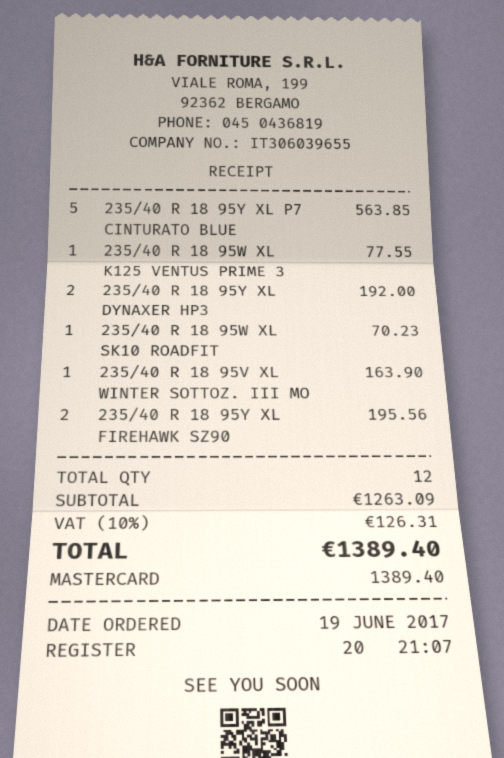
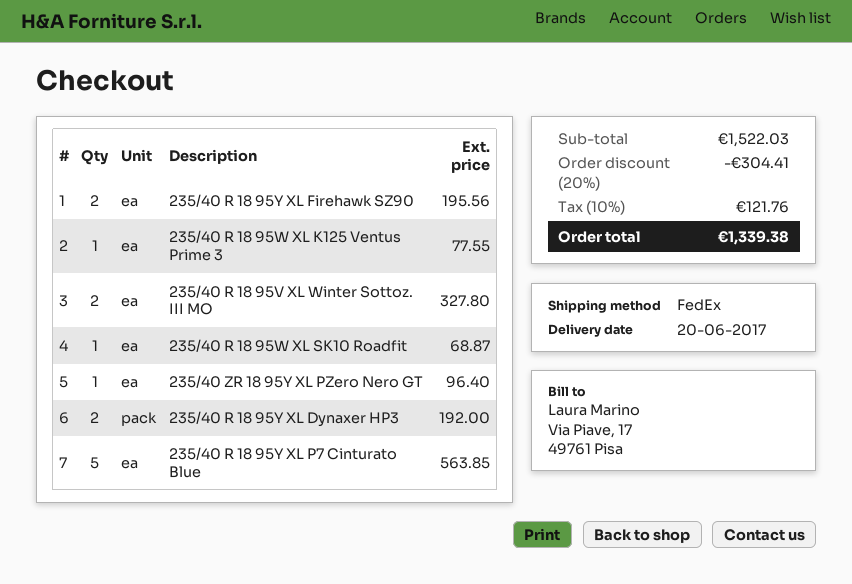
235/40 R 18 95W XL SK10 ROADFIT: 1 for 70.23 -> 1 for 68.87
235/40 R 18 95V XL WINTER SOTTOZ. III MO: 1 for 163.90 -> 2 for 327.80
235/40 ZR 18 95Y XL PZero Nero GT: none -> 1 for 96.40
subtotal: 1263.09 -> 1522.03
discount: none -> 20% = 304.41
tax: 10% = 126.31 -> 10% = 121.76
total: 1389.40 -> 1339.38

